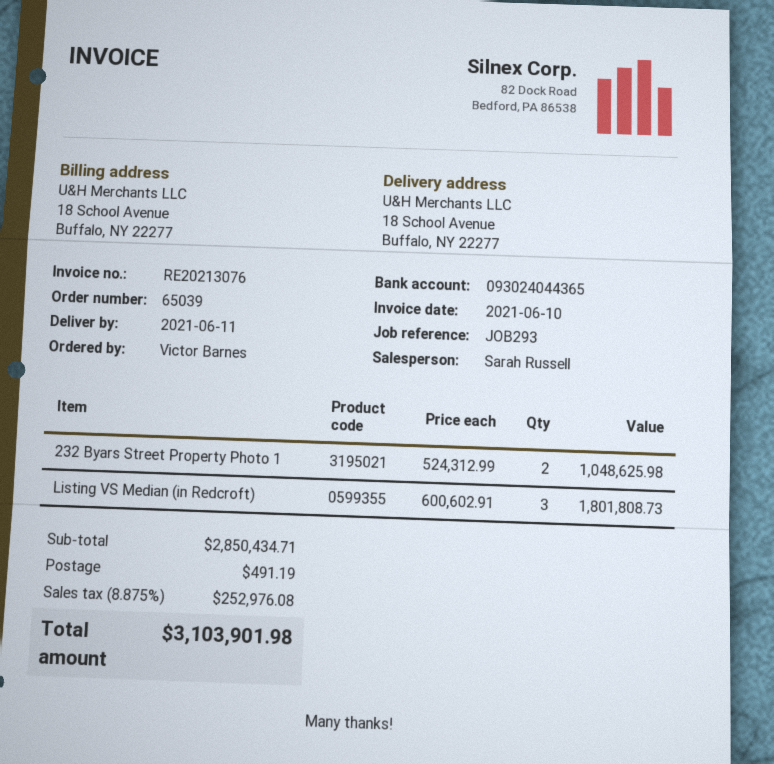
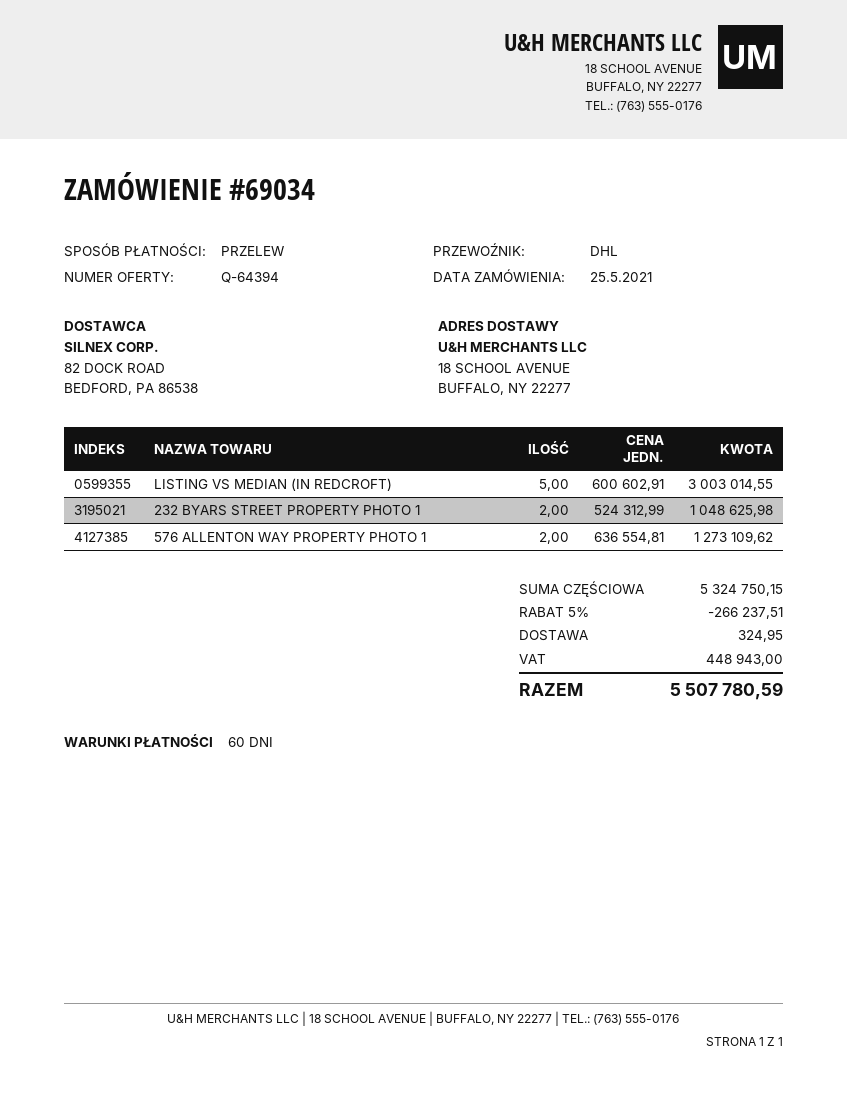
order number: 65039 -> 69034
Listing VS Median (in Redcroft): 3 x 600602.91 = 1801808.73 -> 5 x 600602.91 = 3003014.55
576 ALLENTON WAY PROPERTY PHOTO 1: none -> 2 x 636554.81 = 1273109.62
subtotal: 2850434.71 -> 5324750.15
discount: none -> 5% = 266237.51
shipping: 491.19 -> 324.95
tax: 252976.08 -> 448943.00
total: 3103901.98 -> 5507780.59

